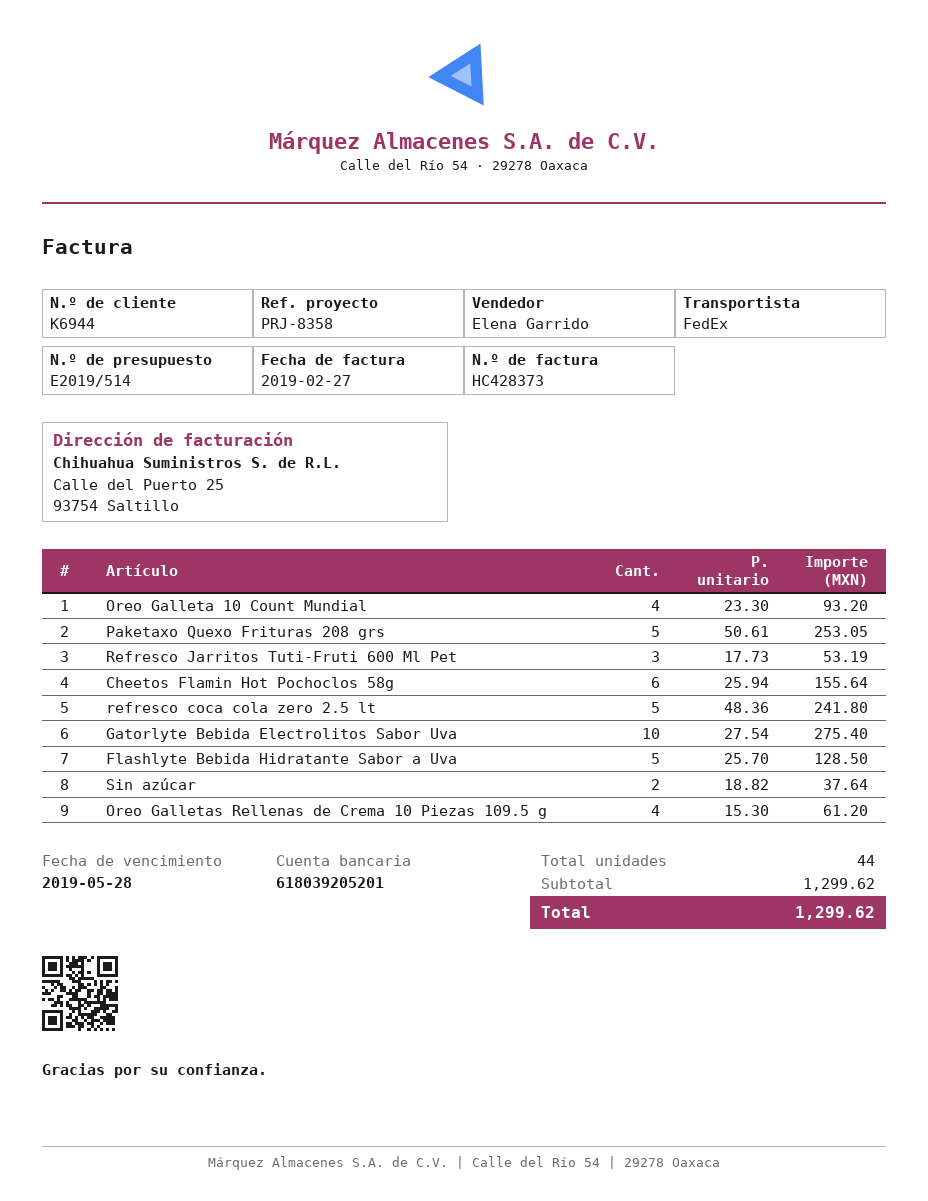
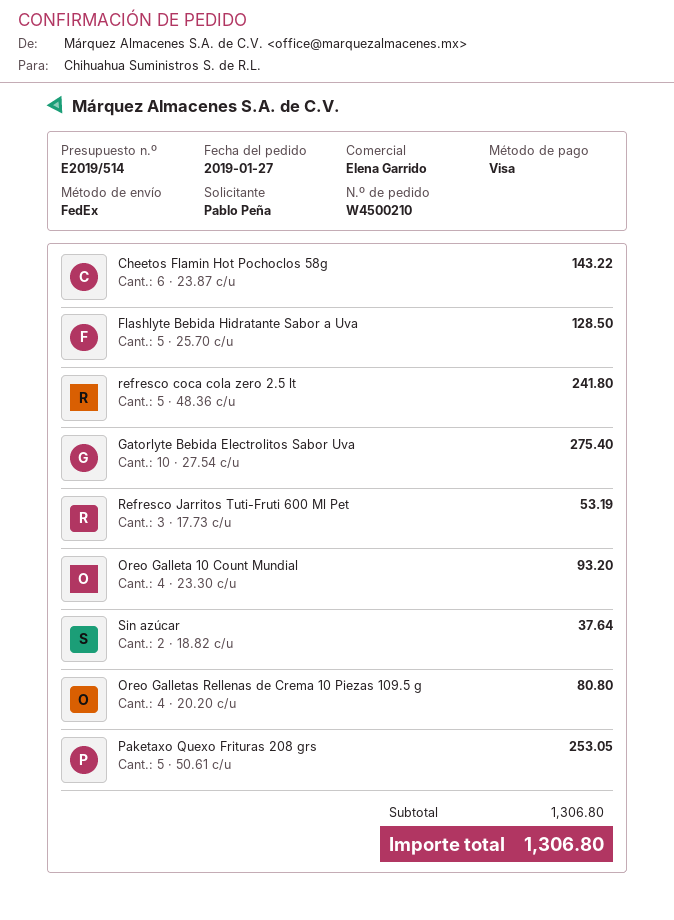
Cheetos Flamin Hot Pochoclos 58g: 6 x 25.94 = 155.64 -> 6 x 23.87 = 143.22
Oreo Galletas Rellenas de Crema 10 Piezas 109.5 g: 4 x 15.30 = 61.20 -> 4 x 20.20 = 80.80
subtotal: 1299.62 -> 1306.80
total: 1299.62 -> 1306.80

